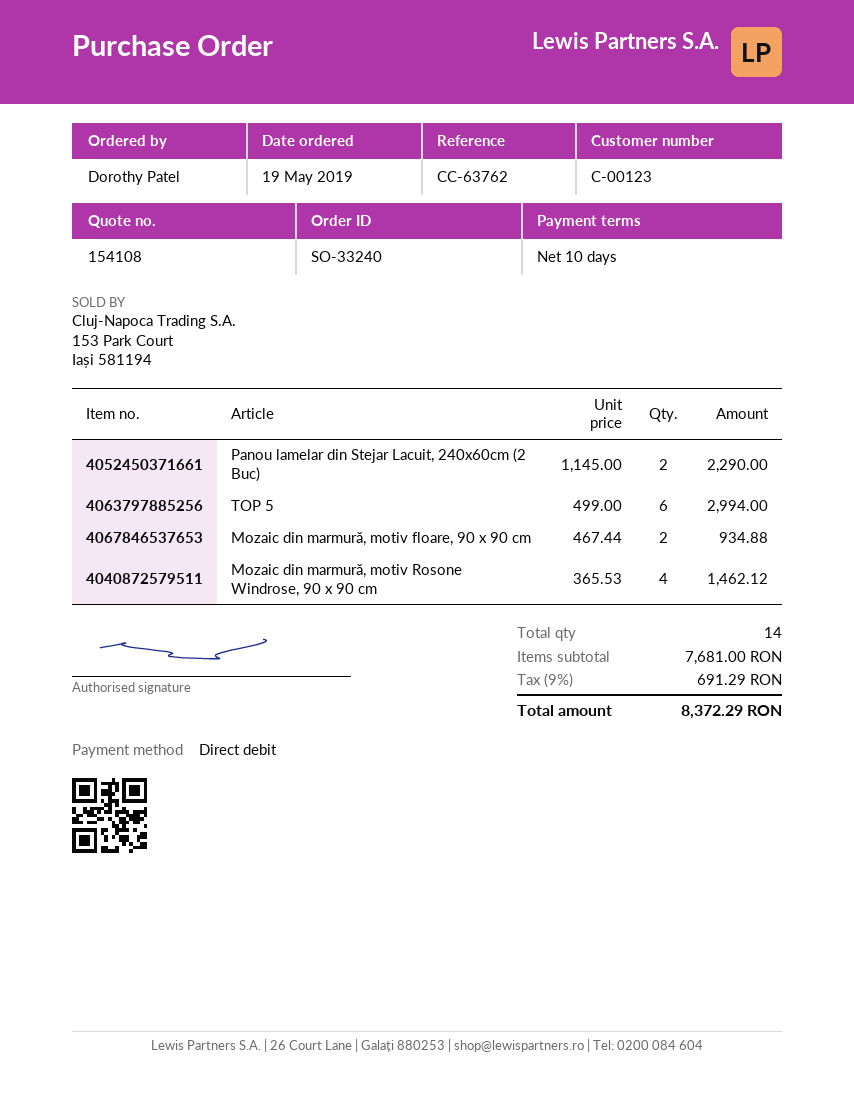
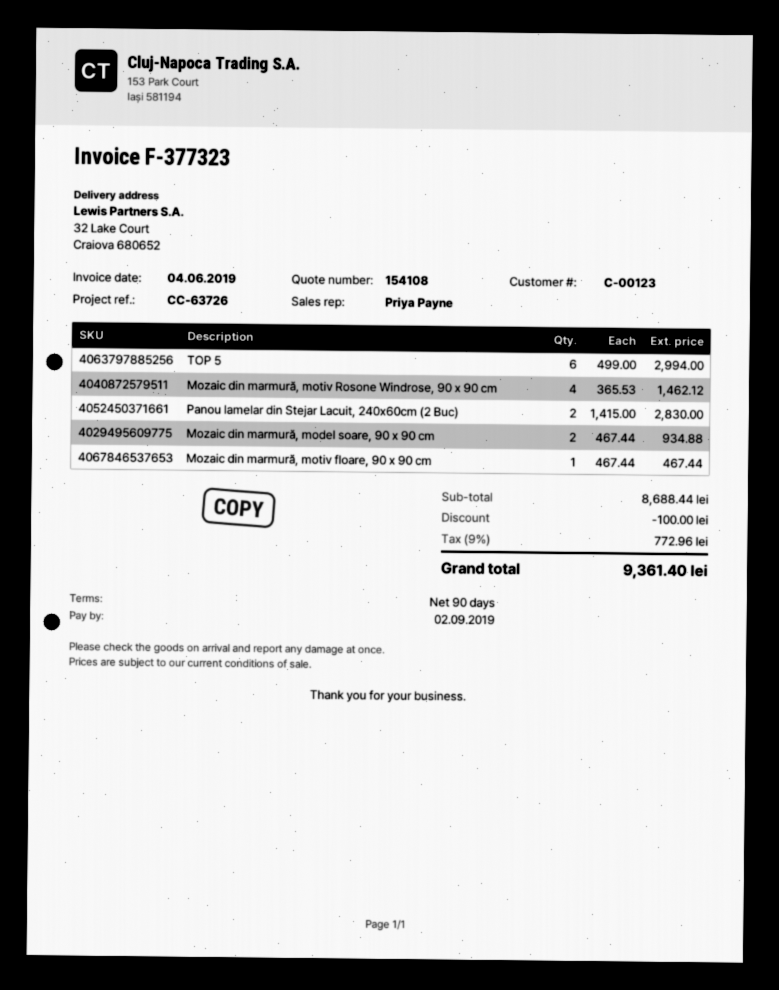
payment terms: 10 days -> 90 days
reference: CC-63762 -> CC-63726
Panou lamelar din Stejar Lacuit, 240x60cm (2 Buc): 2 x 1145.00 = 2290.00 -> 2 x 1415.00 = 2830.00
Mozaic din marmură, motiv floare, 90 x 90 cm: 2 x 467.44 = 934.88 -> 1 x 467.44 = 467.44
Mozaic din marmură, model soare, 90 x 90 cm: none -> 2 x 467.44 = 934.88
subtotal: 7681.00 -> 8688.44
discount: none -> 100.00
tax: 9% = 691.29 -> 9% = 772.96
total: 8372.29 -> 9361.40

